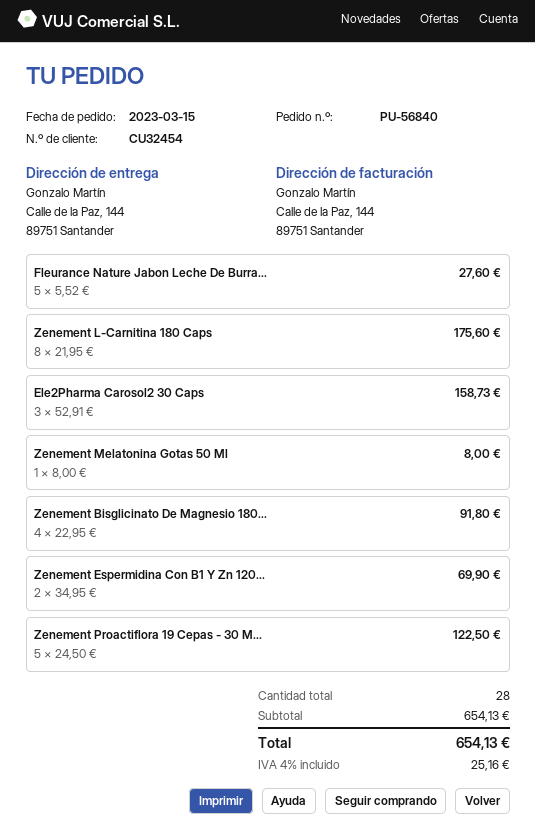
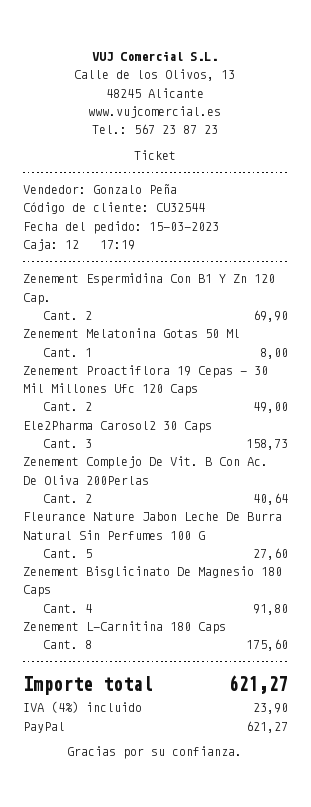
customer number: CU32454 -> CU32544
Zenement Proactiflora 19 Cepas - 30 M...: 5 for 122.50 -> 2 for 49.00
Zenement Complejo De Vit. B Con Ac. De Oliva 200Perlas: none -> 2 for 40.64
tax: 4% = 25.16 -> 4% = 23.90
total: 654.13 -> 621.27

